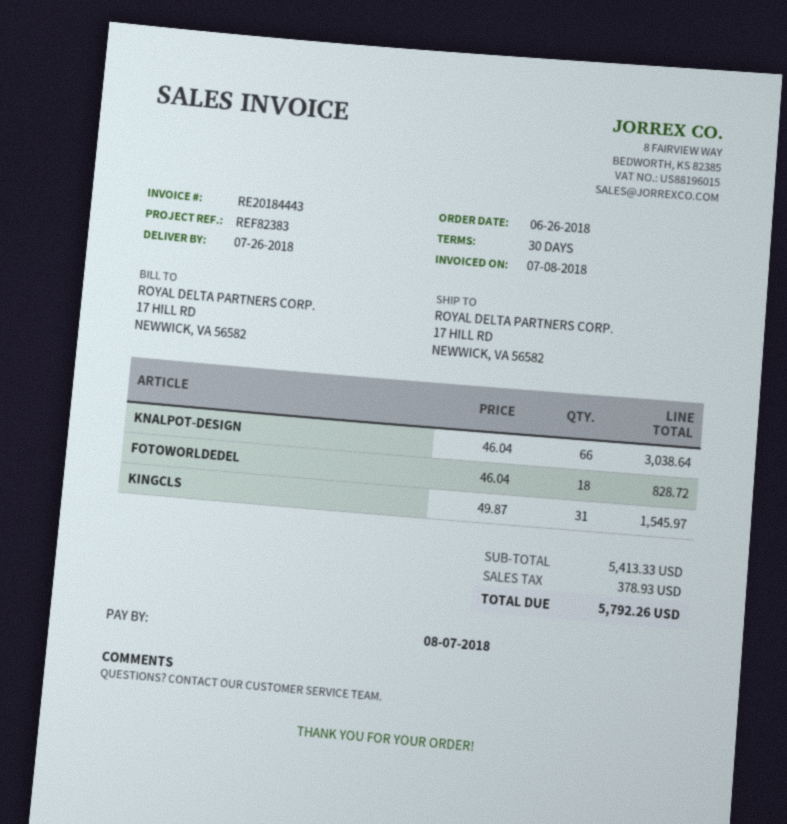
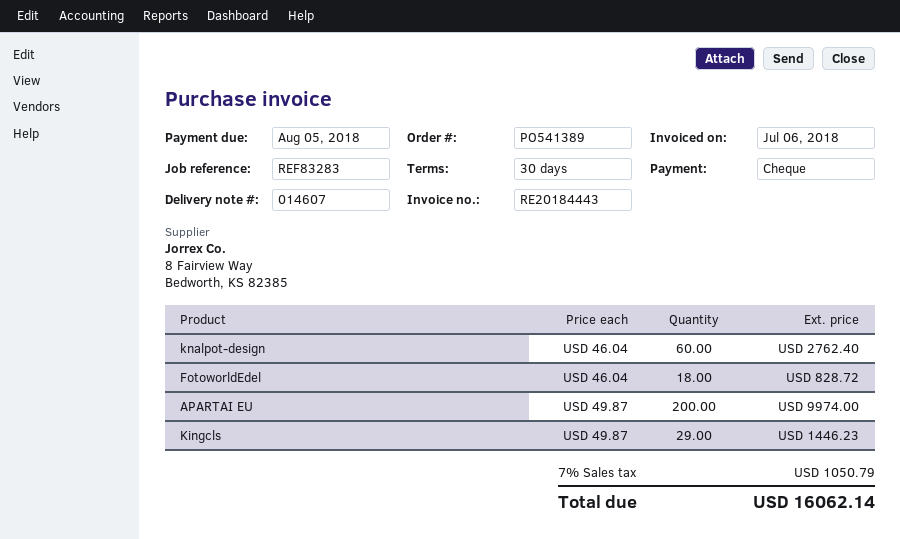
invoice date: 2018-07-08 -> 2018-07-06
due date: 2018-08-07 -> 2018-08-05
reference: REF82383 -> REF83283
KNALPOT-DESIGN: 66 x 46.04 = 3038.64 -> 60 x 46.04 = 2762.40
KINGCLS: 31 x 49.87 = 1545.97 -> 29 x 49.87 = 1446.23
APARTAI EU: none -> 200 x 49.87 = 9974.00
tax: 378.93 -> 1050.79
total: 5792.26 -> 16062.14

